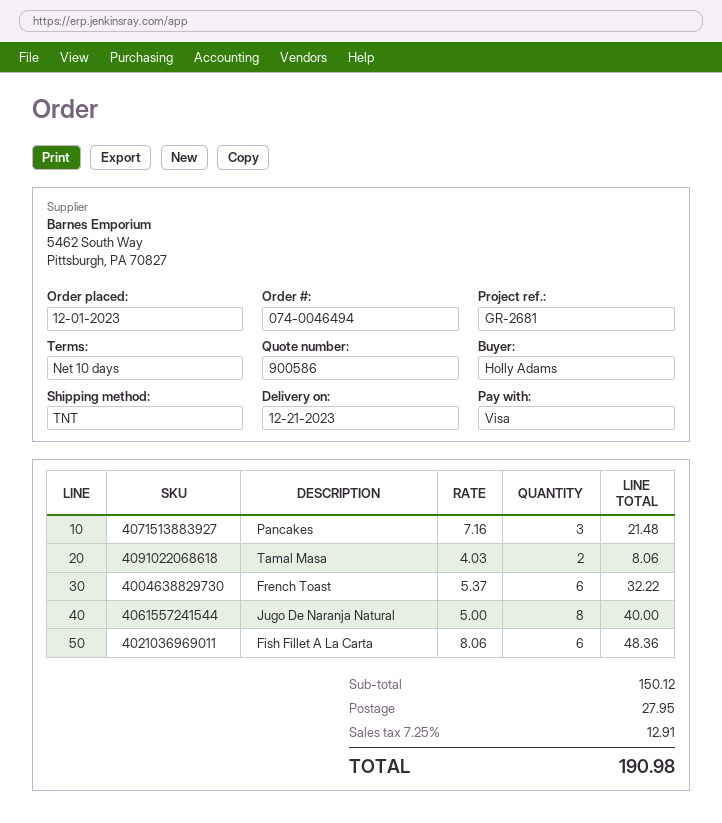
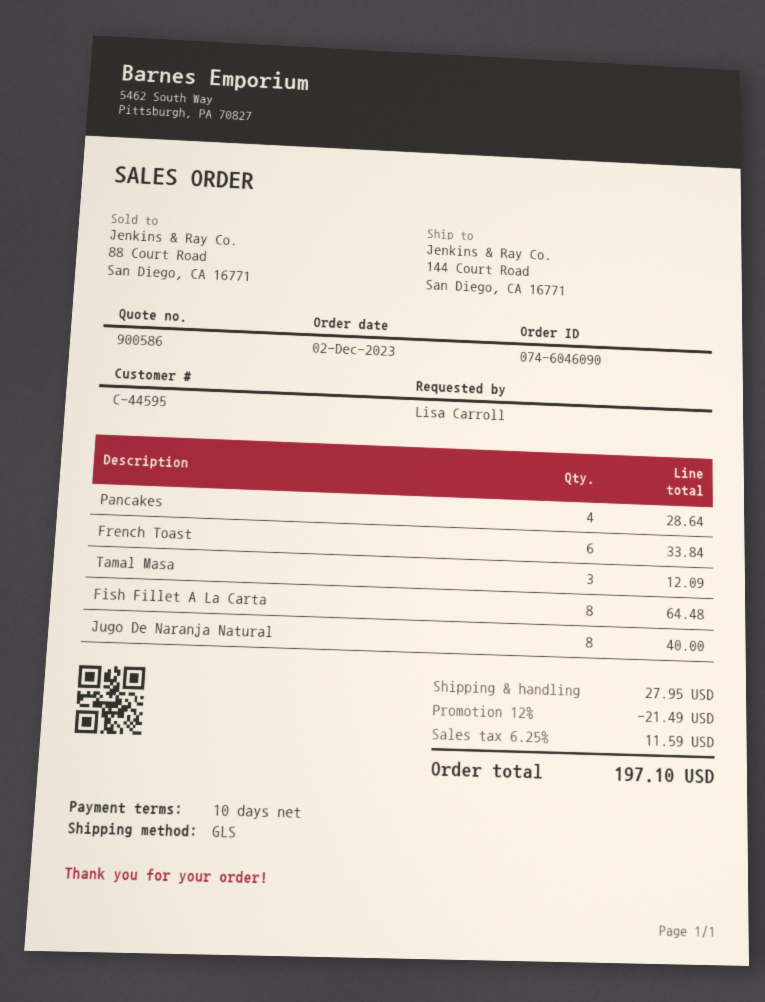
order number: 074-0046494 -> 074-6046090
order date: 2023-12-01 -> 2023-12-02
ordered by: Holly Adams -> Lisa Carroll
shipping method: TNT -> GLS
Pancakes: 3 for 21.48 -> 4 for 28.64
Tamal Masa: 2 for 8.06 -> 3 for 12.09
French Toast: 6 for 32.22 -> 6 for 33.84
Fish Fillet A La Carta: 6 for 48.36 -> 8 for 64.48
discount: none -> 12% = 21.49
tax: 7.25% = 12.91 -> 6.25% = 11.59
total: 190.98 -> 197.10

